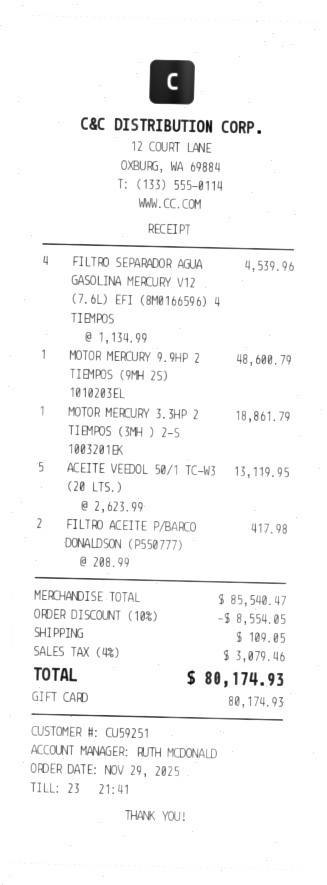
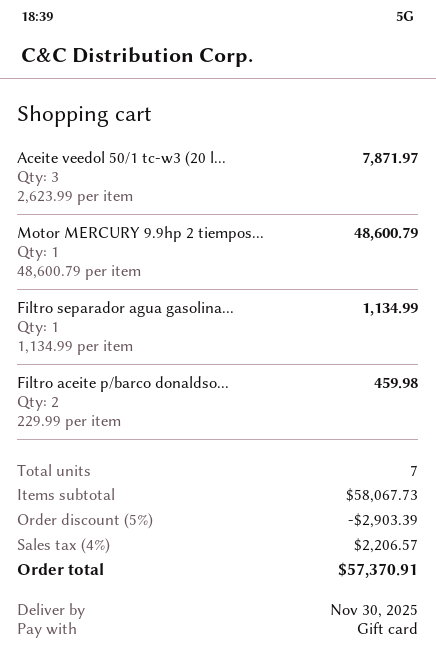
FILTRO SEPARADOR AGUA GASOLINA MERCURY V12 (7.6L) EFI (8M0166596) 4 TIEMPOS: 4 x 1134.99 = 4539.96 -> 1 x 1134.99 = 1134.99
MOTOR MERCURY 3.3HP 2 TIEMPOS (3MH ) 2-S 1003201EK: 1 x 18861.79 = 18861.79 -> none
ACEITE VEEDOL 50/1 TC-W3 (20 LTS.): 5 x 2623.99 = 13119.95 -> 3 x 2623.99 = 7871.97
FILTRO ACEITE P/BARCO DONALDSON (P550777): 2 x 208.99 = 417.98 -> 2 x 229.99 = 459.98
subtotal: 85540.47 -> 58067.73
discount: 10% = 8554.05 -> 5% = 2903.39
shipping: 109.05 -> none
tax: 4% = 3079.46 -> 4% = 2206.57
total: 80174.93 -> 57370.91

